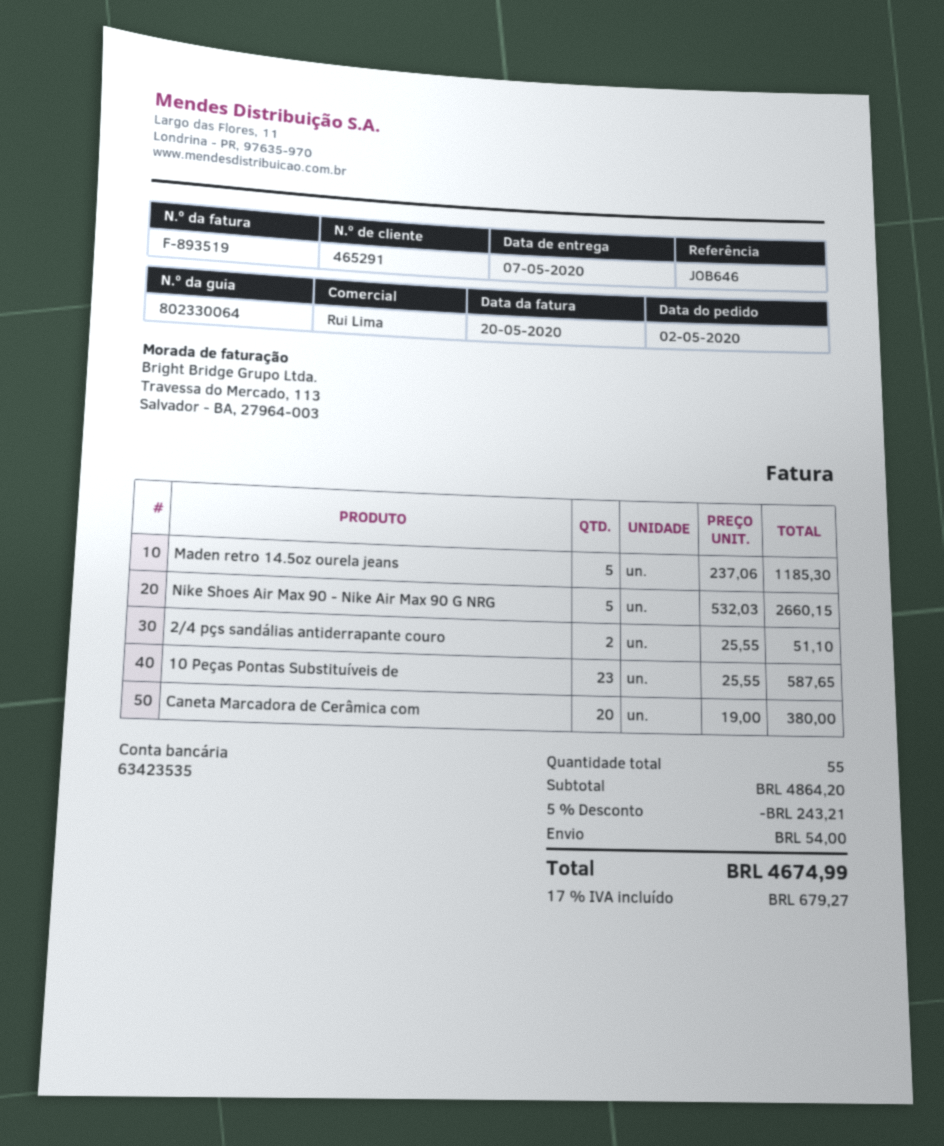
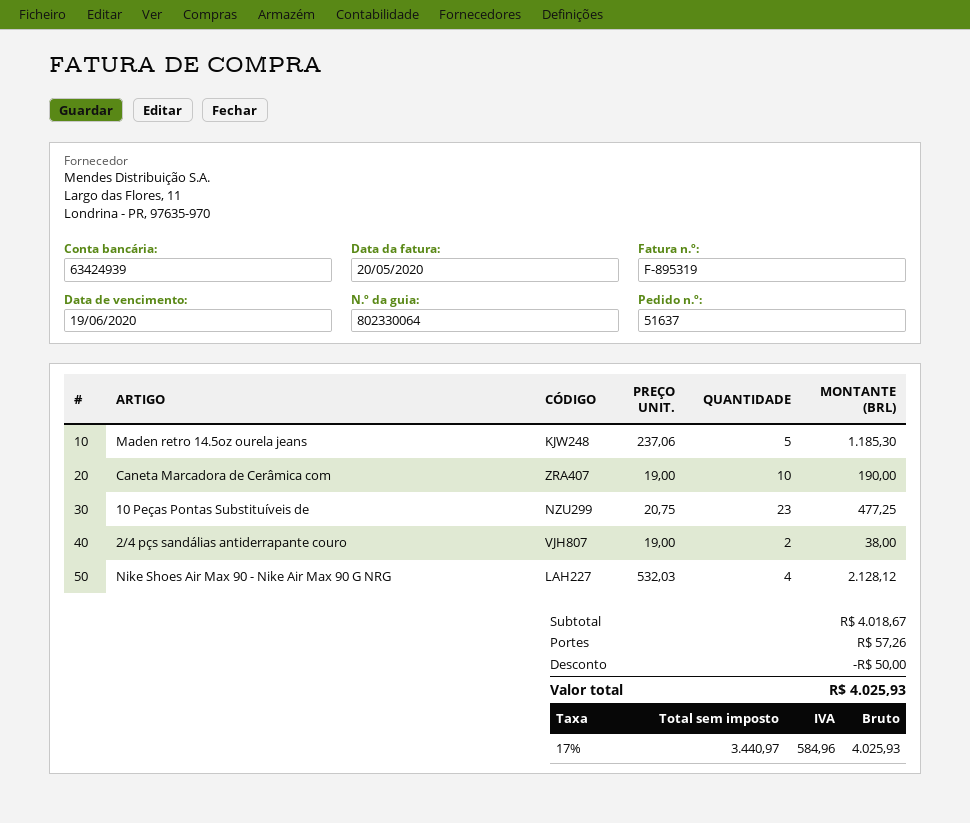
invoice number: F-893519 -> F-895319
bank account: 63423535 -> 63424939
Nike Shoes Air Max 90 - Nike Air Max 90 G NRG: 5 x 532.03 = 2660.15 -> 4 x 532.03 = 2128.12
2/4 pçs sandálias antiderrapante couro: 2 x 25.55 = 51.10 -> 2 x 19.00 = 38.00
10 Peças Pontas Substituíveis de: 23 x 25.55 = 587.65 -> 23 x 20.75 = 477.25
Caneta Marcadora de Cerâmica com: 20 x 19.00 = 380.00 -> 10 x 19.00 = 190.00
subtotal: 4864.20 -> 4018.67
discount: 243.21 -> 50.00
shipping: 54.00 -> 57.26
tax: 17% = 679.27 -> 17% = 584.96
total: 4674.99 -> 4025.93

